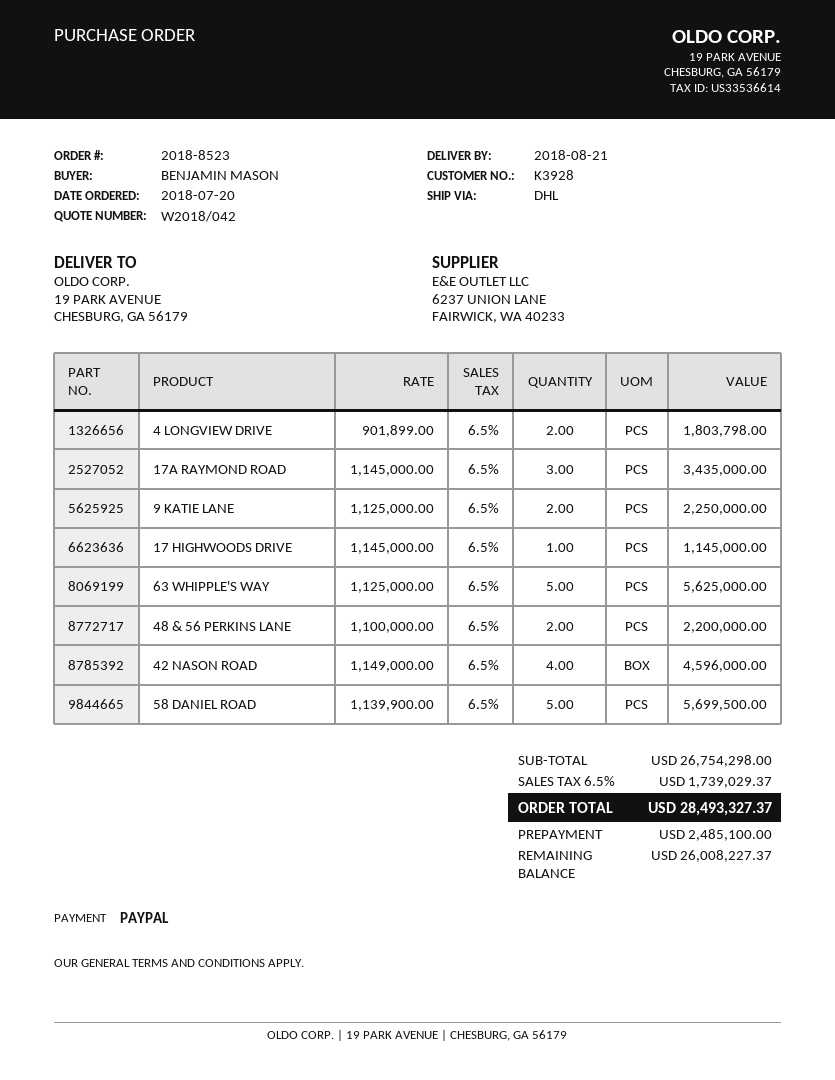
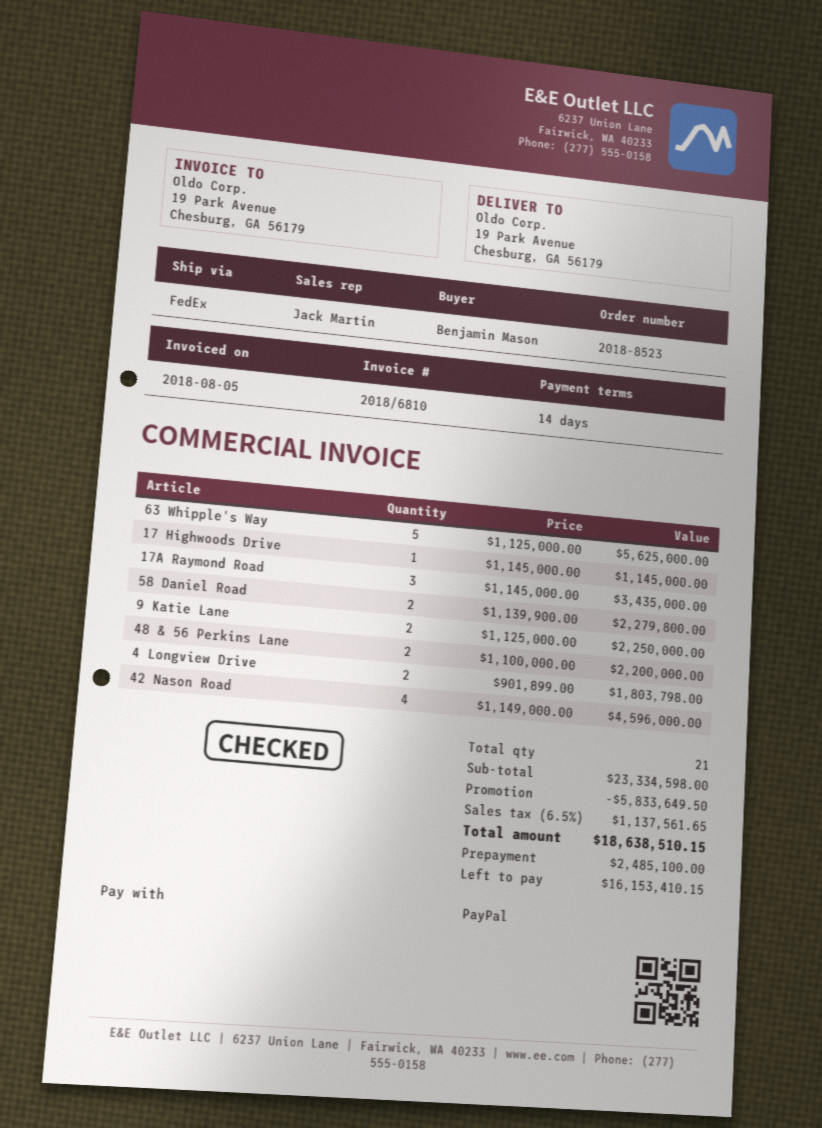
shipping method: DHL -> FedEx
58 DANIEL ROAD: 5 x 1139900.00 = 5699500.00 -> 2 x 1139900.00 = 2279800.00
subtotal: 26754298.00 -> 23334598.00
discount: none -> 5833649.50
tax: 6.5% = 1739029.37 -> 6.5% = 1137561.65
total: 28493327.37 -> 18638510.15
balance: 26008227.37 -> 16153410.15

